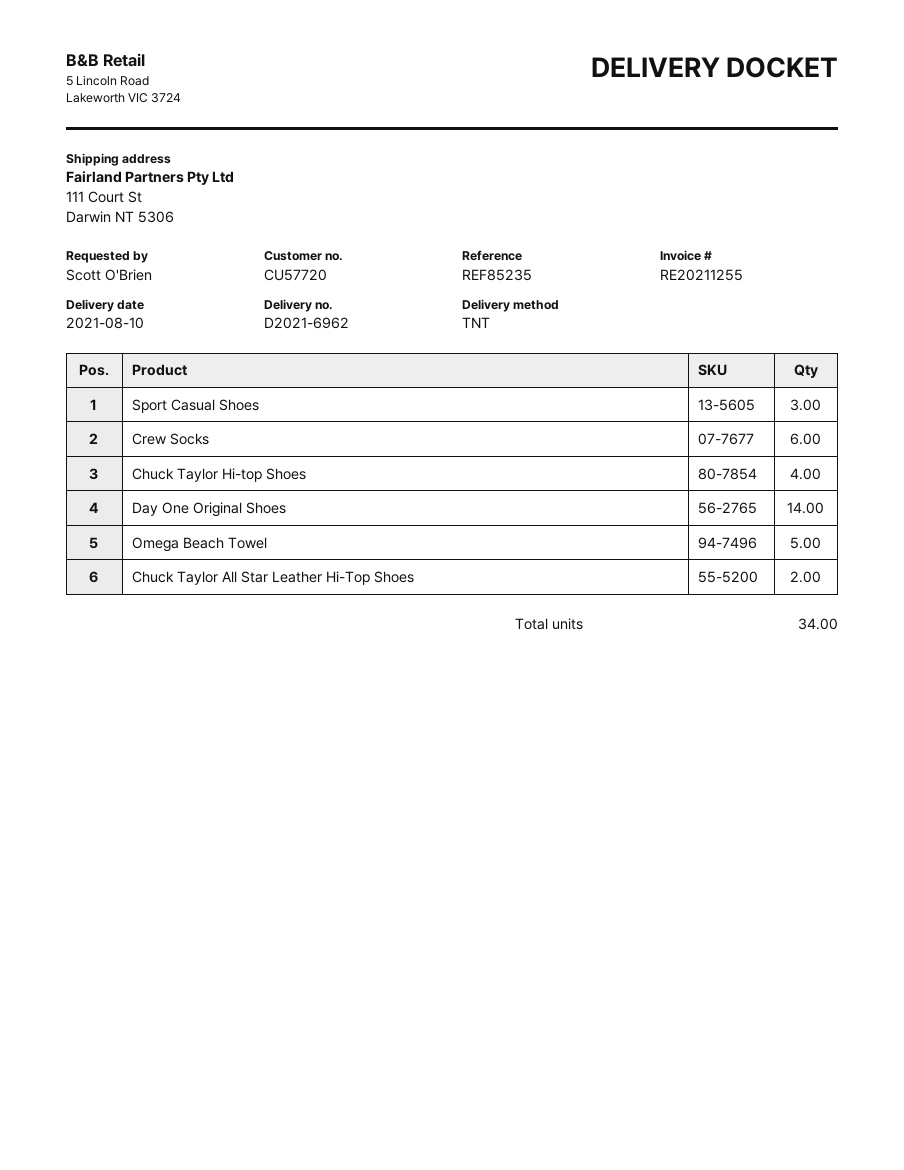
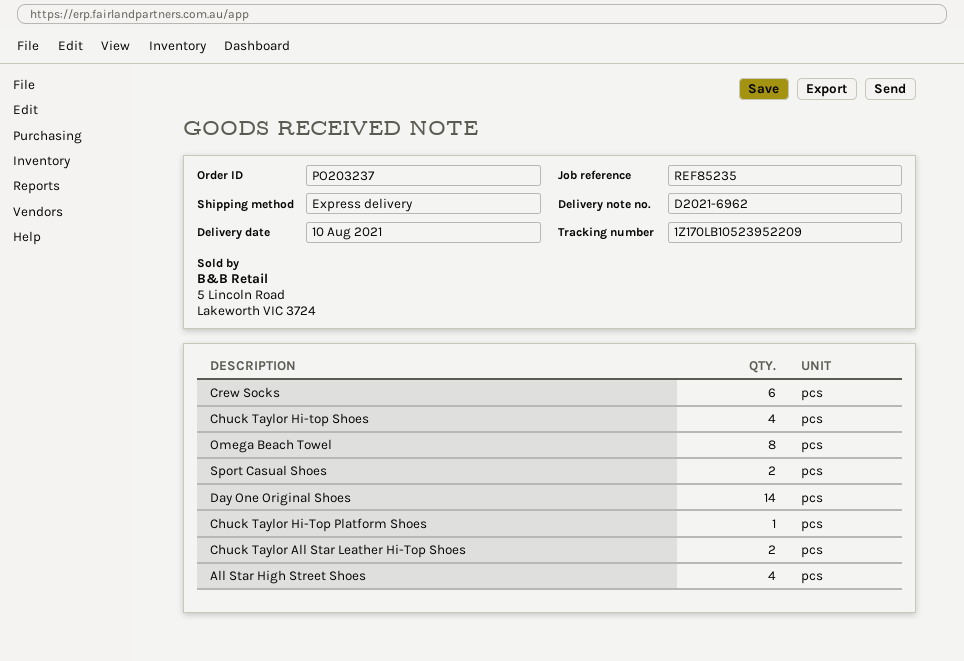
shipping method: TNT -> express
Sport Casual Shoes: 3 -> 2
Omega Beach Towel: 5 -> 8
Chuck Taylor Hi-Top Platform Shoes: none -> 1
All Star High Street Shoes: none -> 4

